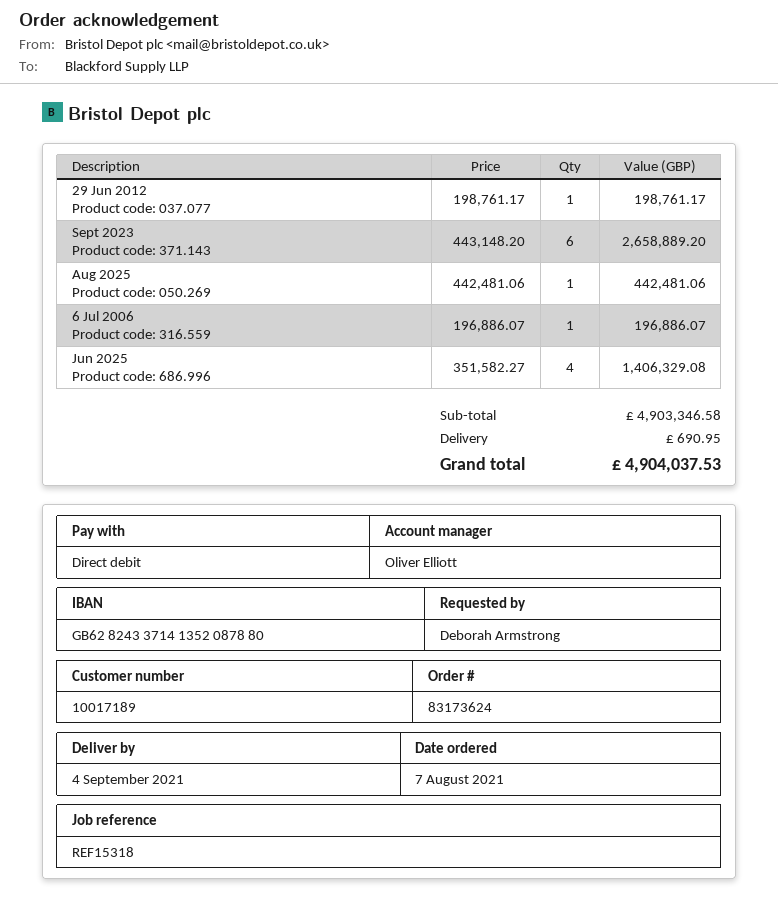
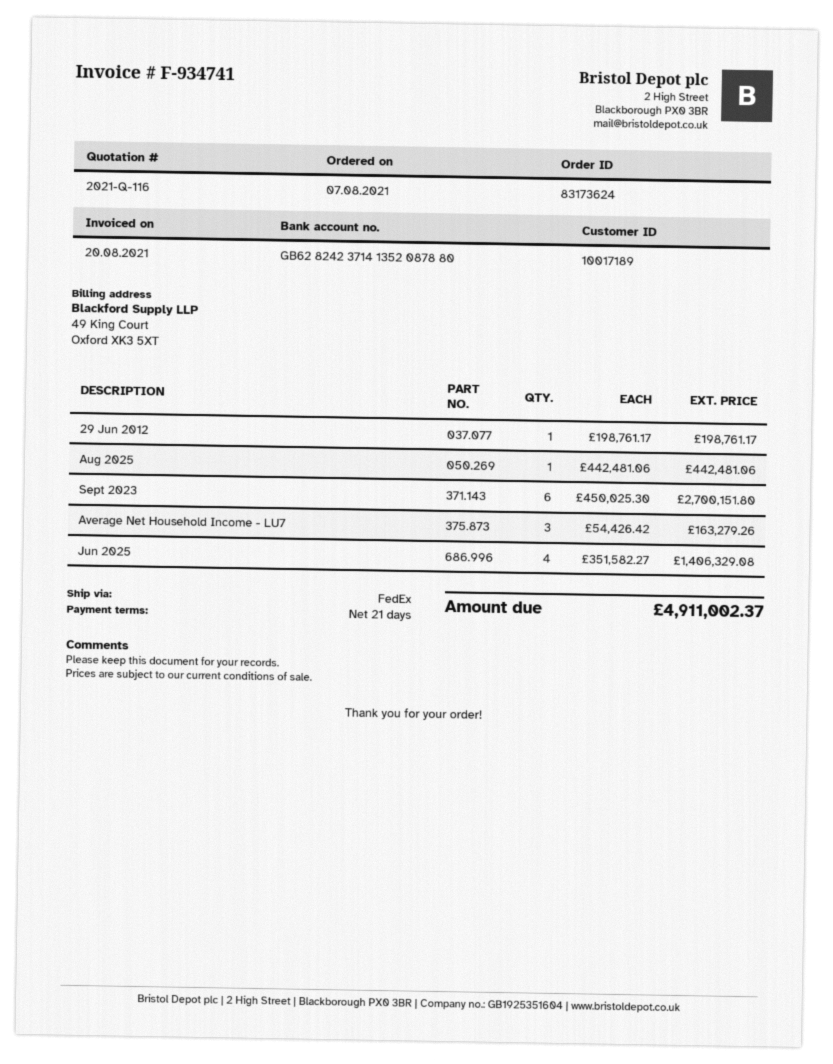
bank account: GB62824337141352087880 -> GB62824237141352087880
Sept 2023: 6 x 443148.20 = 2658889.20 -> 6 x 450025.30 = 2700151.80
6 Jul 2006: 1 x 196886.07 = 196886.07 -> none
Average Net Household Income - LU7: none -> 3 x 54426.42 = 163279.26
shipping: 690.95 -> none
total: 4904037.53 -> 4911002.37

